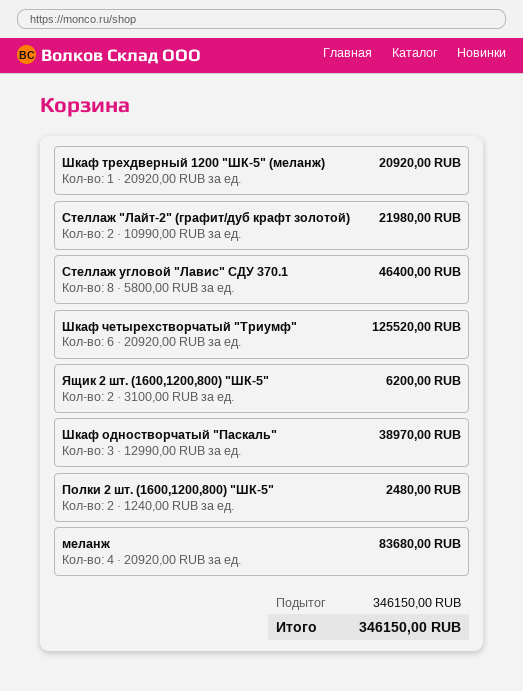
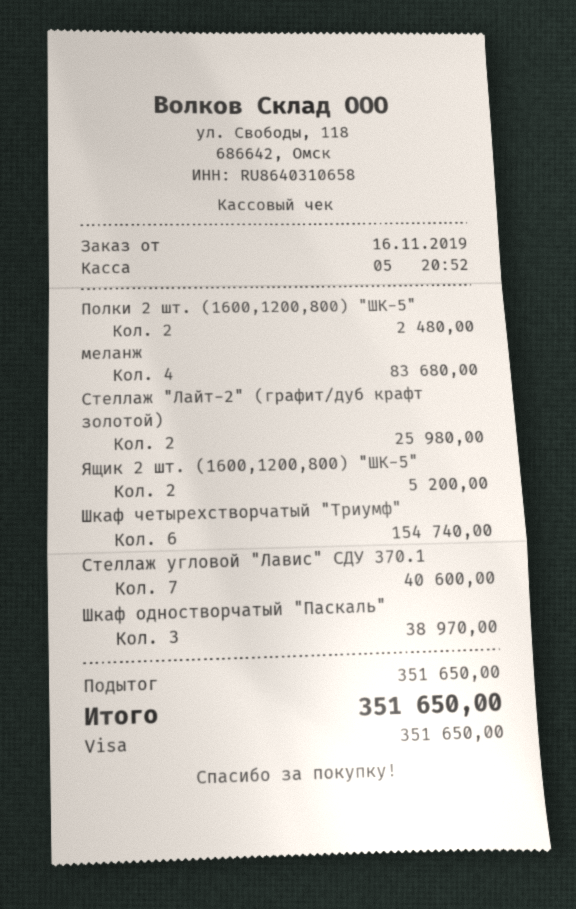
Шкаф трехдверный 1200 "ШК-5" (меланж): 1 for 20920.00 -> none
Стеллаж "Лайт-2" (графит/дуб крафт золотой): 2 for 21980.00 -> 2 for 25980.00
Стеллаж угловой "Лавис" СДУ 370.1: 8 for 46400.00 -> 7 for 40600.00
Шкаф четырехстворчатый "Триумф": 6 for 125520.00 -> 6 for 154740.00
Ящик 2 шт. (1600,1200,800) "ШК-5": 2 for 6200.00 -> 2 for 5200.00
subtotal: 346150.00 -> 351650.00
total: 346150.00 -> 351650.00

